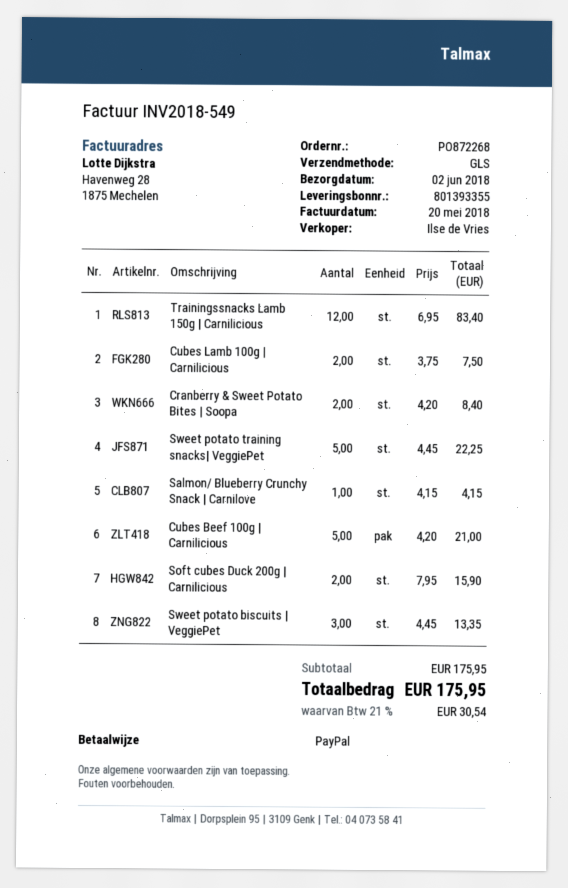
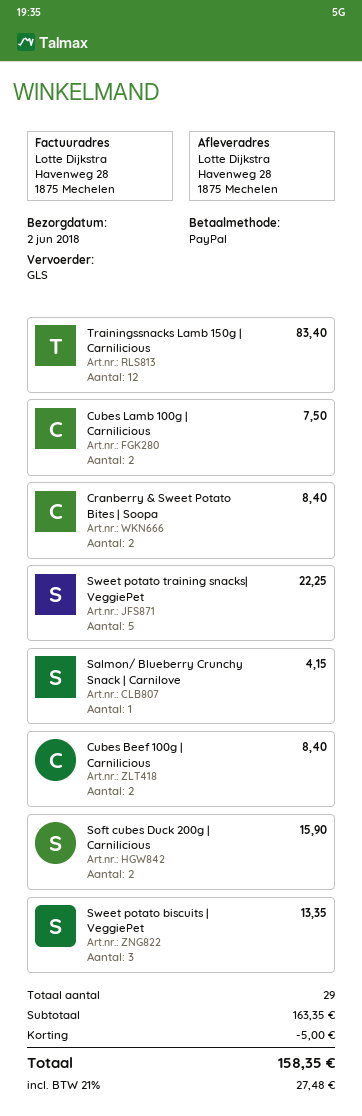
Cubes Beef 100g | Carnilicious: 5 for 21.00 -> 2 for 8.40
subtotal: 175.95 -> 163.35
discount: none -> 5.00
tax: 21% = 30.54 -> 21% = 27.48
total: 175.95 -> 158.35

